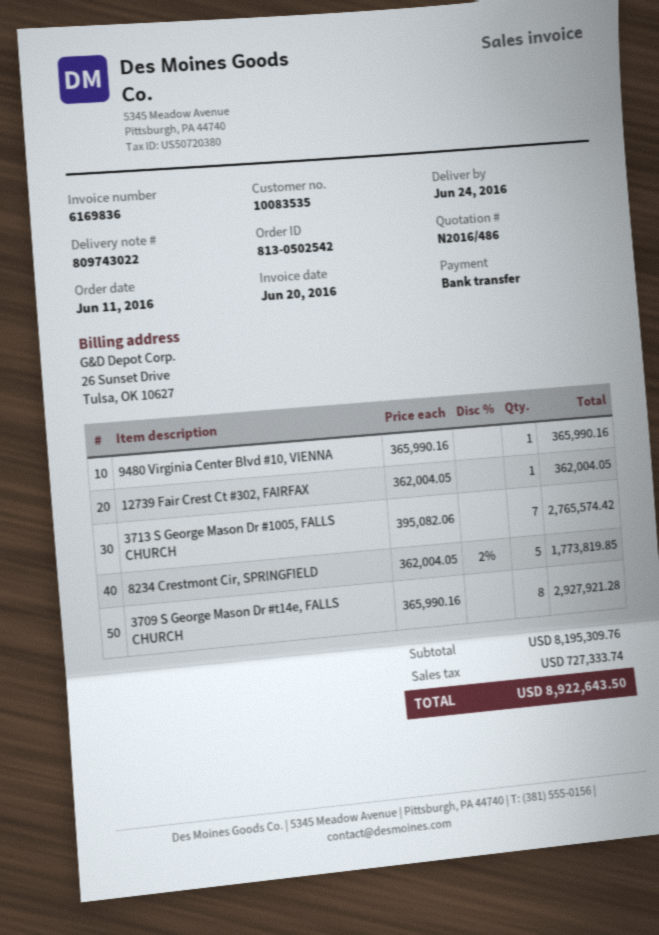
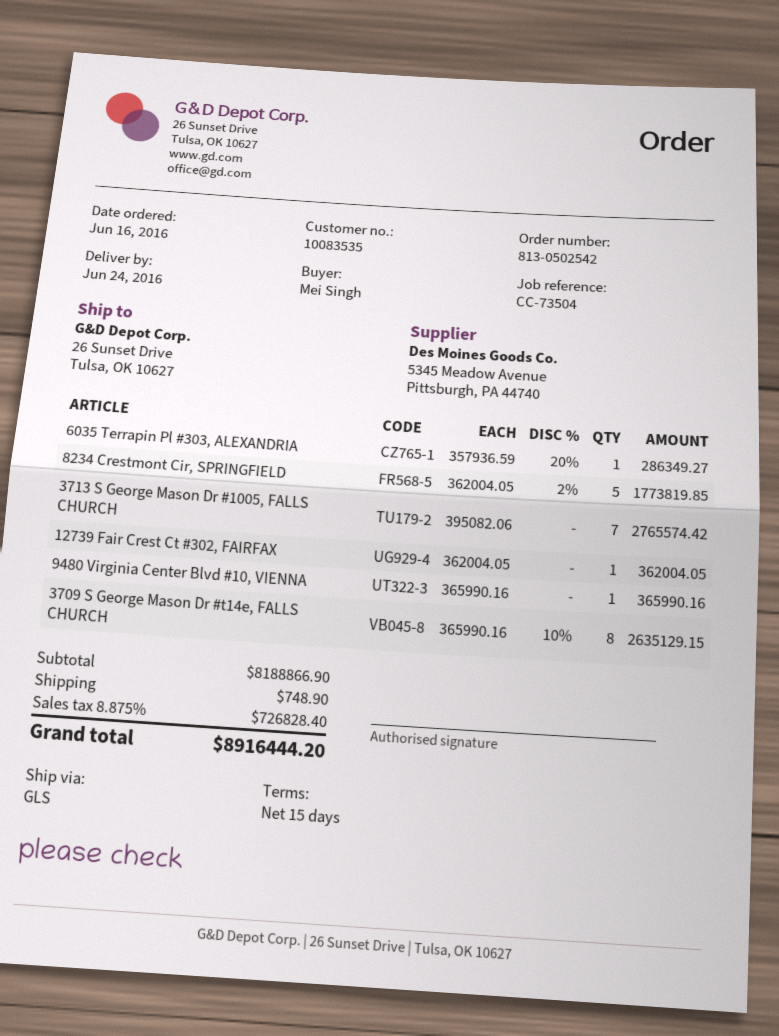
order date: 2016-06-11 -> 2016-06-16
3709 S George Mason Dr #t14e, FALLS CHURCH: 8 x 365990.16 = 2927921.28 -> 8 x 365990.16 - 10% = 2635129.15
6035 Terrapin Pl #303, ALEXANDRIA: none -> 1 x 357936.59 - 20% = 286349.27
subtotal: 8195309.76 -> 8188866.90
shipping: none -> 748.90
tax: 727333.74 -> 726828.40
total: 8922643.50 -> 8916444.20

